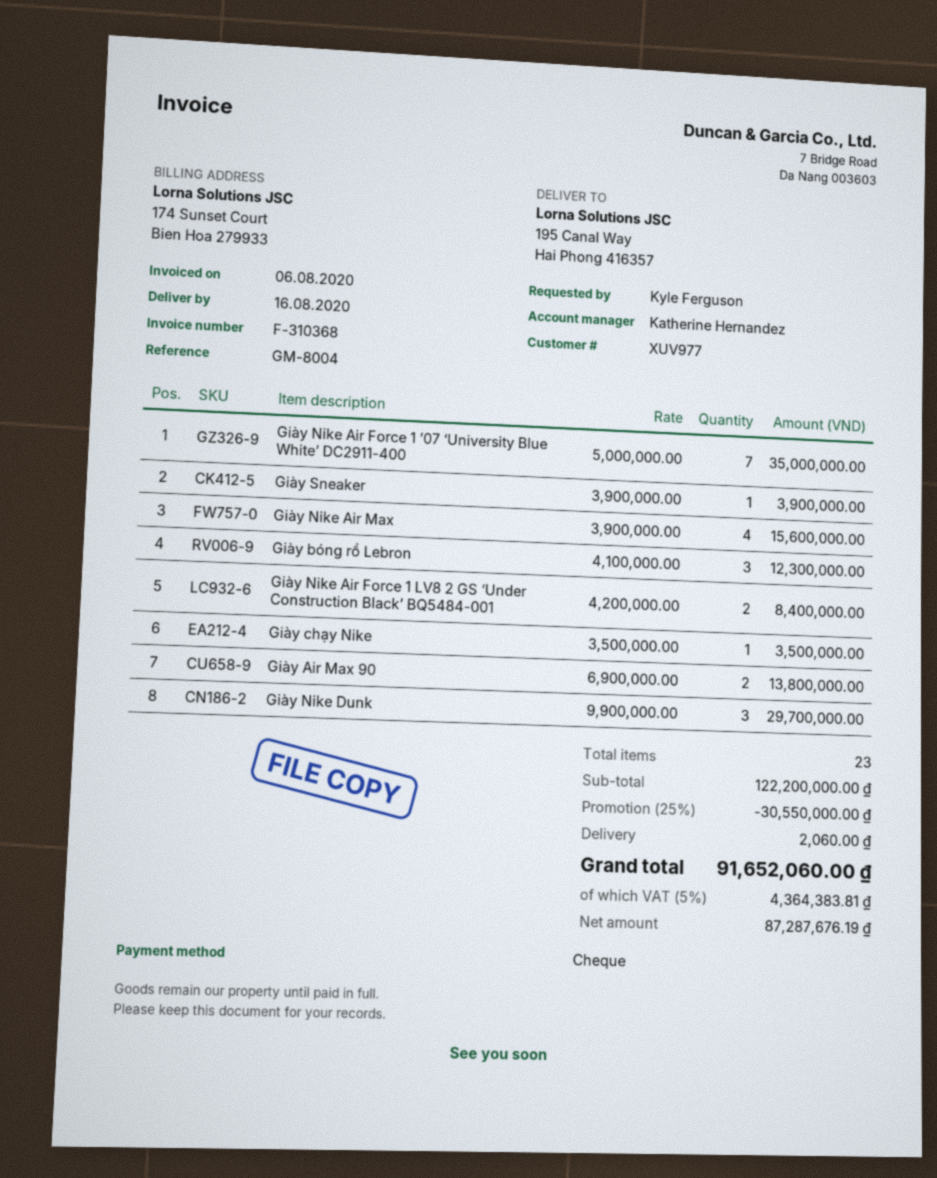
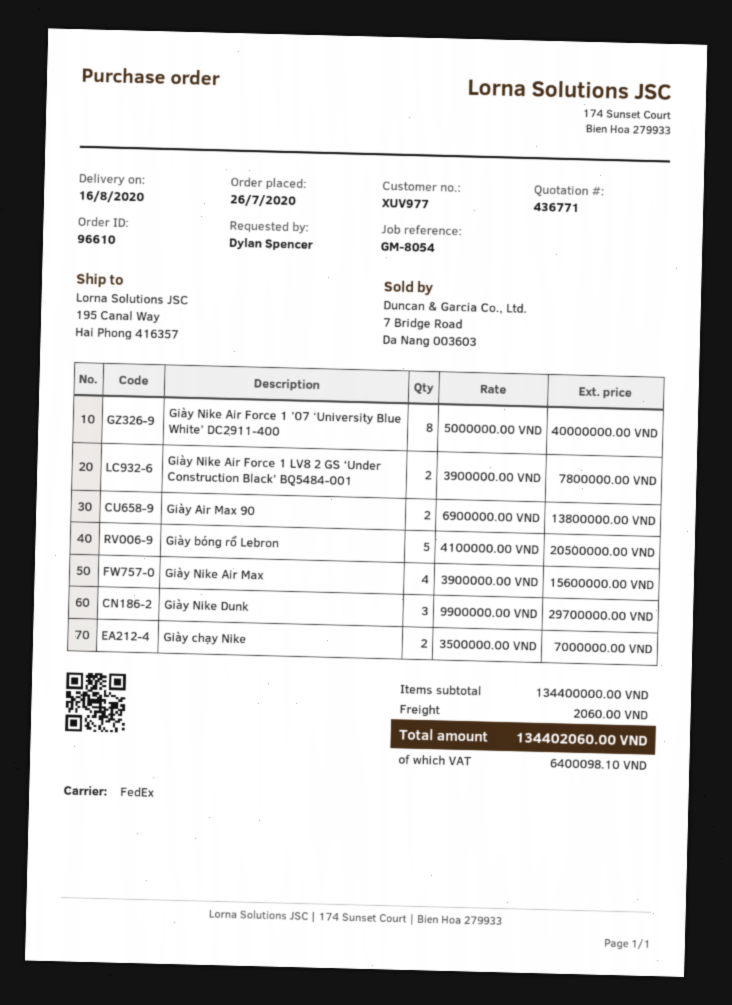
reference: GM-8004 -> GM-8054
ordered by: Kyle Ferguson -> Dylan Spencer
Giày Nike Air Force 1 ’07 ‘University Blue White’ DC2911-400: 7 x 5000000.00 = 35000000.00 -> 8 x 5000000.00 = 40000000.00
Giày Sneaker: 1 x 3900000.00 = 3900000.00 -> none
Giày bóng rổ Lebron: 3 x 4100000.00 = 12300000.00 -> 5 x 4100000.00 = 20500000.00
Giày Nike Air Force 1 LV8 2 GS ‘Under Construction Black’ BQ5484-001: 2 x 4200000.00 = 8400000.00 -> 2 x 3900000.00 = 7800000.00
Giày chạy Nike: 1 x 3500000.00 = 3500000.00 -> 2 x 3500000.00 = 7000000.00
subtotal: 122200000.00 -> 134400000.00
discount: 25% = 30550000.00 -> none
tax: 4364383.81 -> 6400098.10
total: 91652060.00 -> 134402060.00

